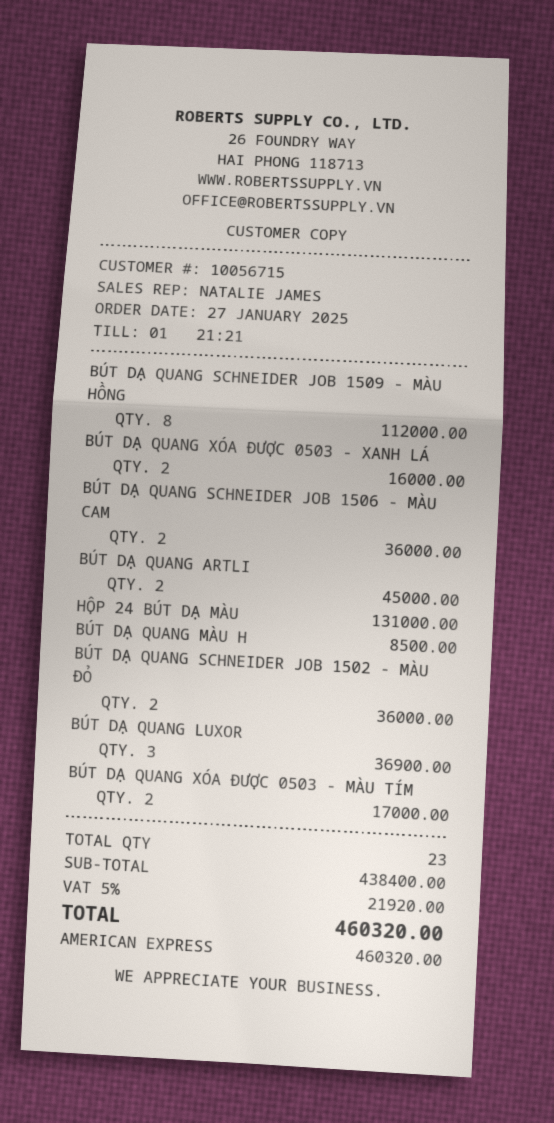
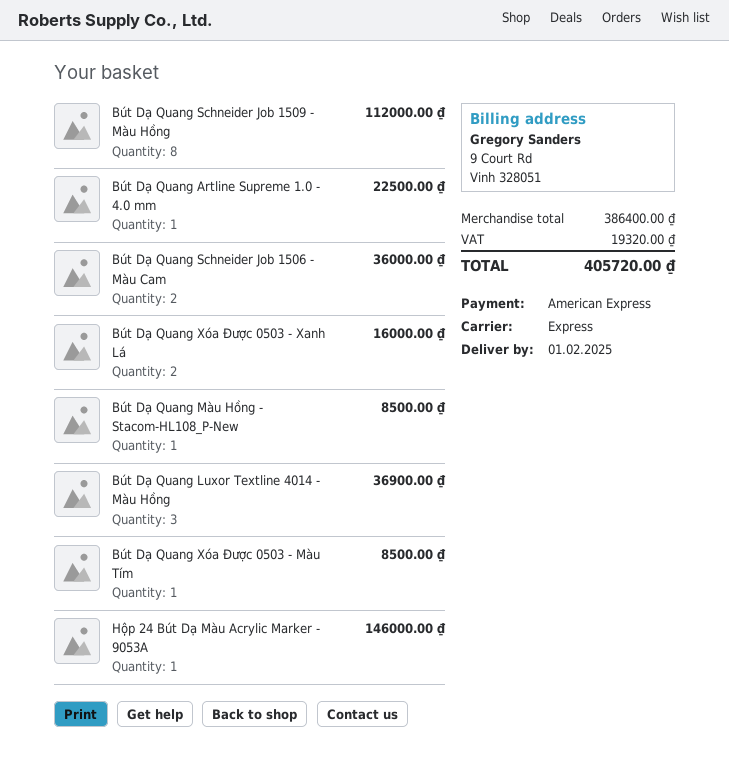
BÚT DẠ QUANG ARTLI: 2 for 45000.00 -> 1 for 22500.00
HỘP 24 BÚT DẠ MÀU: 1 for 131000.00 -> 1 for 146000.00
BÚT DẠ QUANG SCHNEIDER JOB 1502 - MÀU ĐỎ: 2 for 36000.00 -> none
BÚT DẠ QUANG XÓA ĐƯỢC 0503 - MÀU TÍM: 2 for 17000.00 -> 1 for 8500.00
subtotal: 438400.00 -> 386400.00
tax: 21920.00 -> 19320.00
total: 460320.00 -> 405720.00

